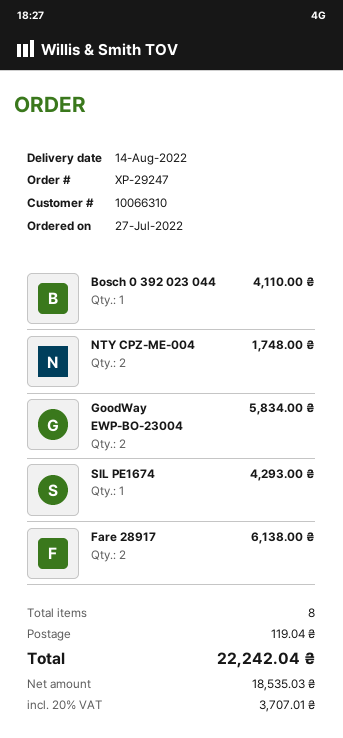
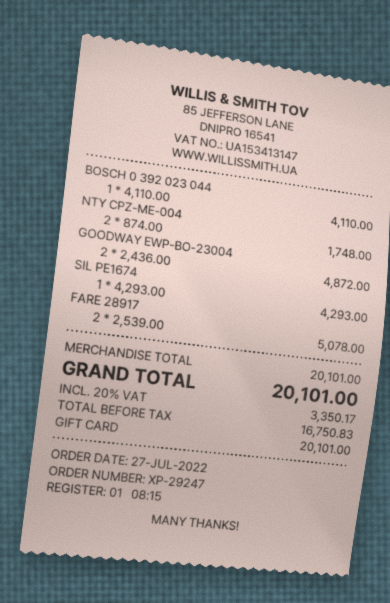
GoodWay EWP-BO-23004: 2 for 5834.00 -> 2 for 4872.00
Fare 28917: 2 for 6138.00 -> 2 for 5078.00
shipping: 119.04 -> none
net: 18535.03 -> 16750.83
tax: 20% = 3707.01 -> 20% = 3350.17
total: 22242.04 -> 20101.00

